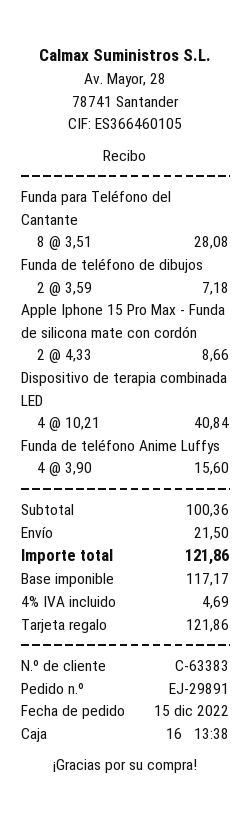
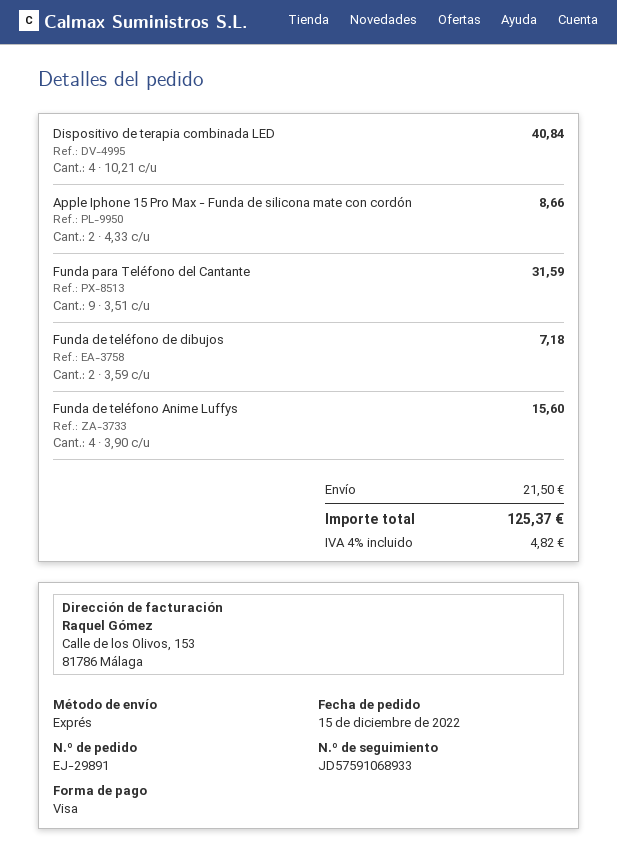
payment method: gift card -> Visa
Funda para Teléfono del Cantante: 8 x 3.51 = 28.08 -> 9 x 3.51 = 31.59
tax: 4% = 4.69 -> 4% = 4.82
total: 121.86 -> 125.37

